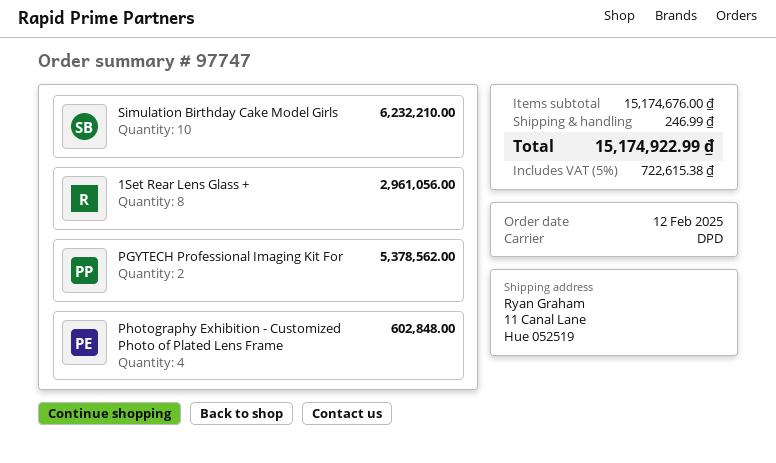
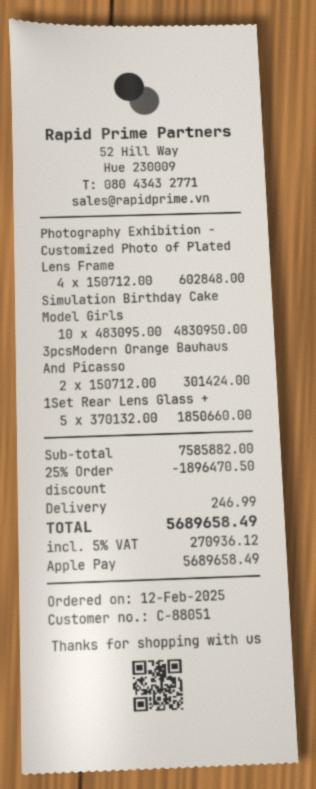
Simulation Birthday Cake Model Girls: 10 for 6232210.00 -> 10 for 4830950.00
1Set Rear Lens Glass +: 8 for 2961056.00 -> 5 for 1850660.00
PGYTECH Professional Imaging Kit For: 2 for 5378562.00 -> none
3pcsModern Orange Bauhaus And Picasso: none -> 2 for 301424.00
subtotal: 15174676.00 -> 7585882.00
discount: none -> 25% = 1896470.50
tax: 5% = 722615.38 -> 5% = 270936.12
total: 15174922.99 -> 5689658.49

